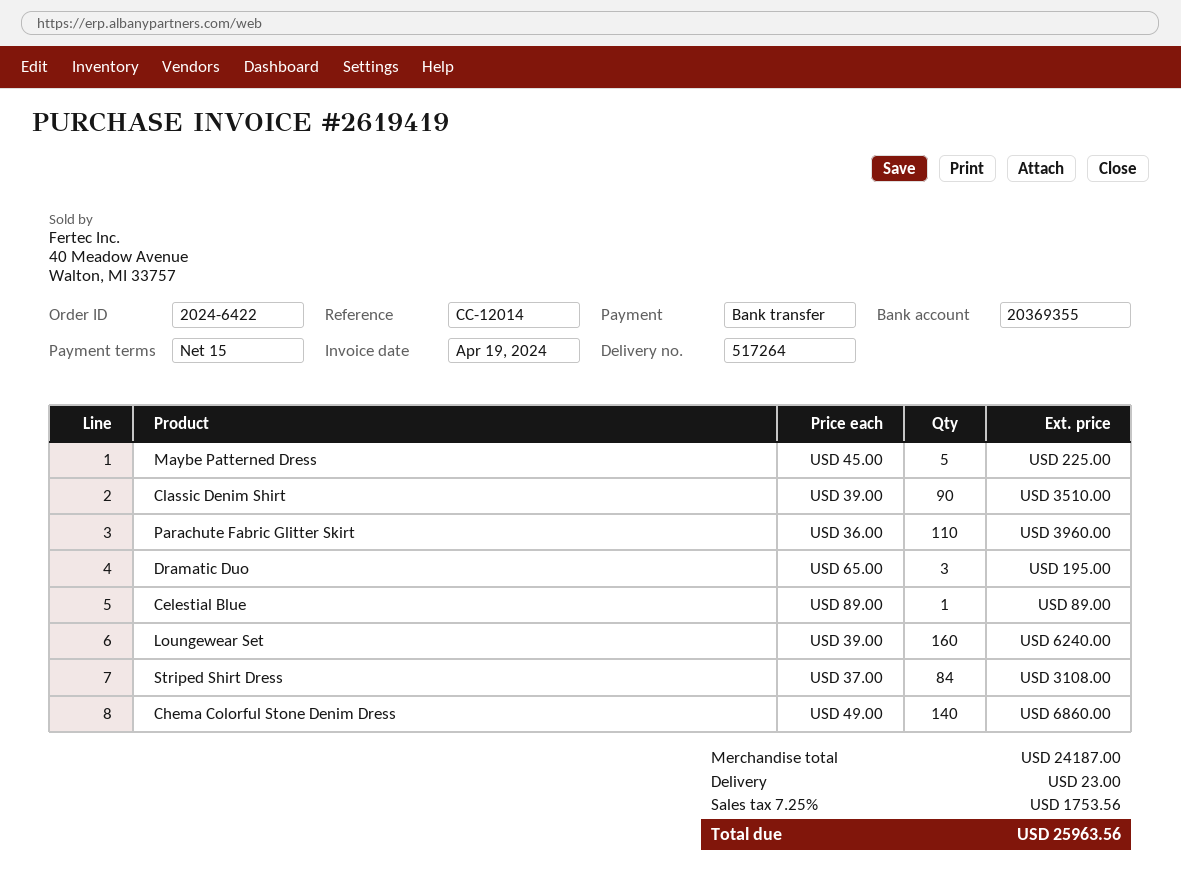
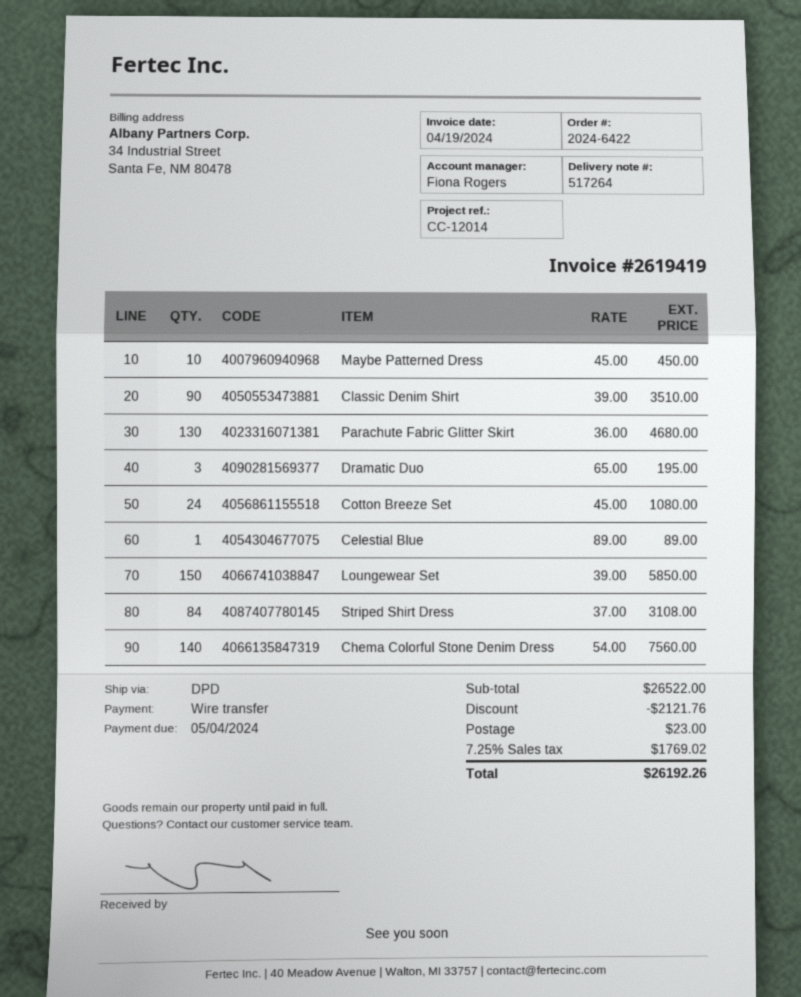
Maybe Patterned Dress: 5 x 45.00 = 225.00 -> 10 x 45.00 = 450.00
Parachute Fabric Glitter Skirt: 110 x 36.00 = 3960.00 -> 130 x 36.00 = 4680.00
Loungewear Set: 160 x 39.00 = 6240.00 -> 150 x 39.00 = 5850.00
Chema Colorful Stone Denim Dress: 140 x 49.00 = 6860.00 -> 140 x 54.00 = 7560.00
Cotton Breeze Set: none -> 24 x 45.00 = 1080.00
subtotal: 24187.00 -> 26522.00
discount: none -> 2121.76
tax: 7.25% = 1753.56 -> 7.25% = 1769.02
total: 25963.56 -> 26192.26

